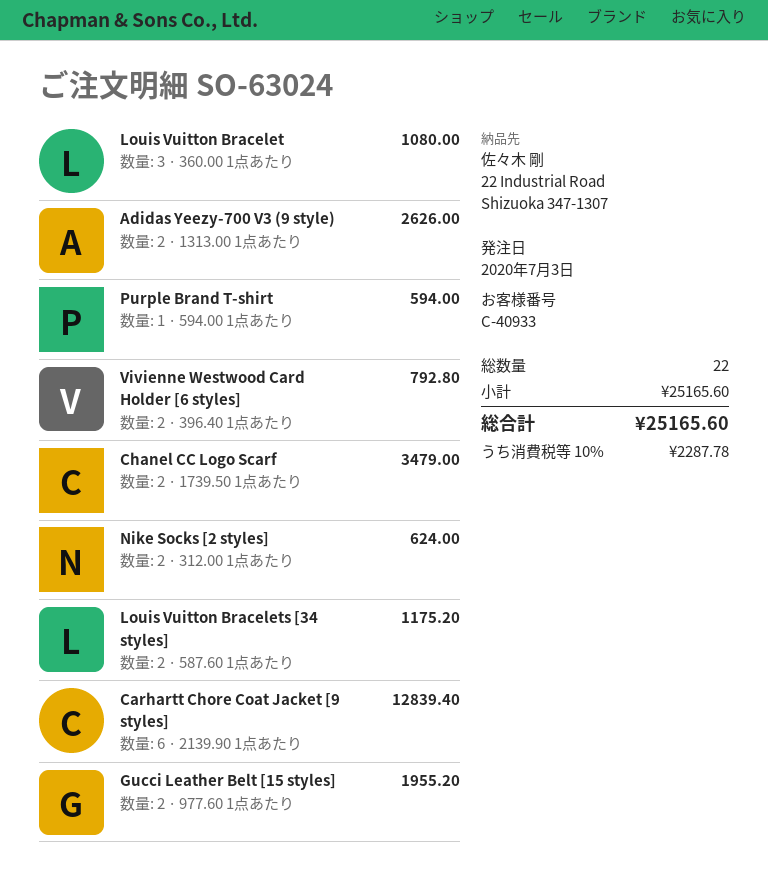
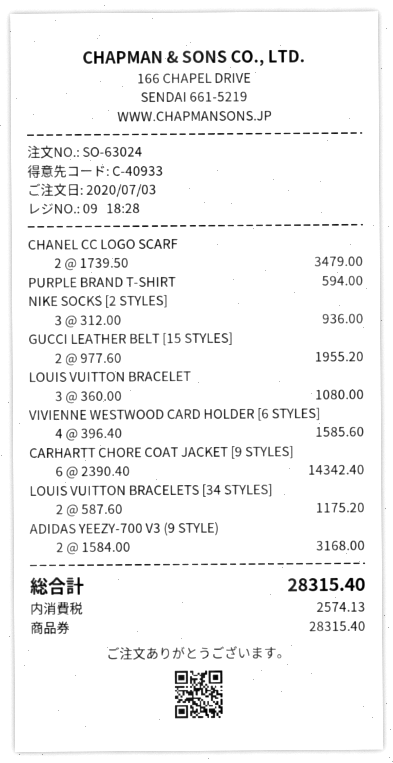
Adidas Yeezy-700 V3 (9 style): 2 x 1313.00 = 2626.00 -> 2 x 1584.00 = 3168.00
Vivienne Westwood Card Holder [6 styles]: 2 x 396.40 = 792.80 -> 4 x 396.40 = 1585.60
Nike Socks [2 styles]: 2 x 312.00 = 624.00 -> 3 x 312.00 = 936.00
Carhartt Chore Coat Jacket [9 styles]: 6 x 2139.90 = 12839.40 -> 6 x 2390.40 = 14342.40
tax: 2287.78 -> 2574.13
total: 25165.60 -> 28315.40

